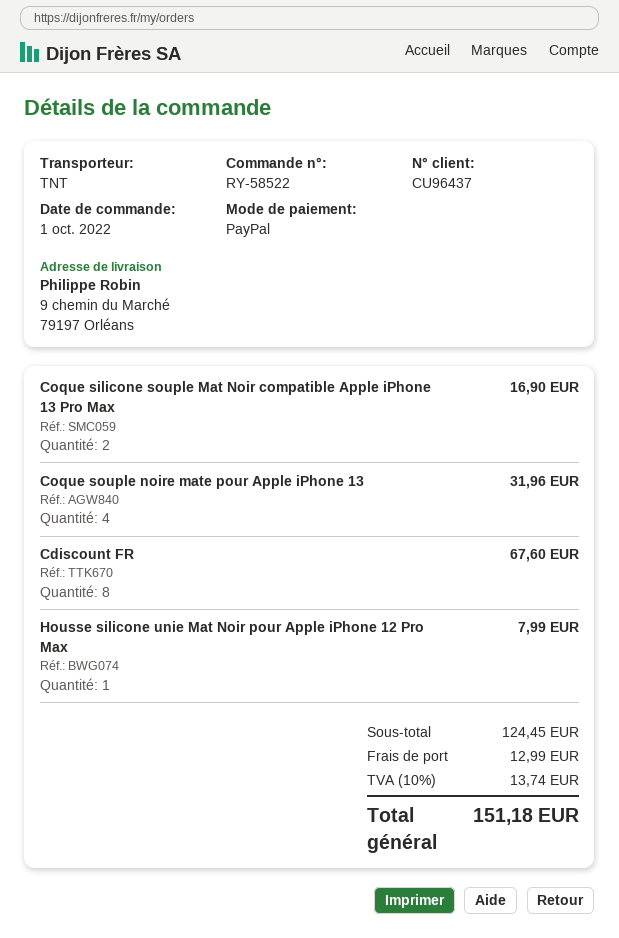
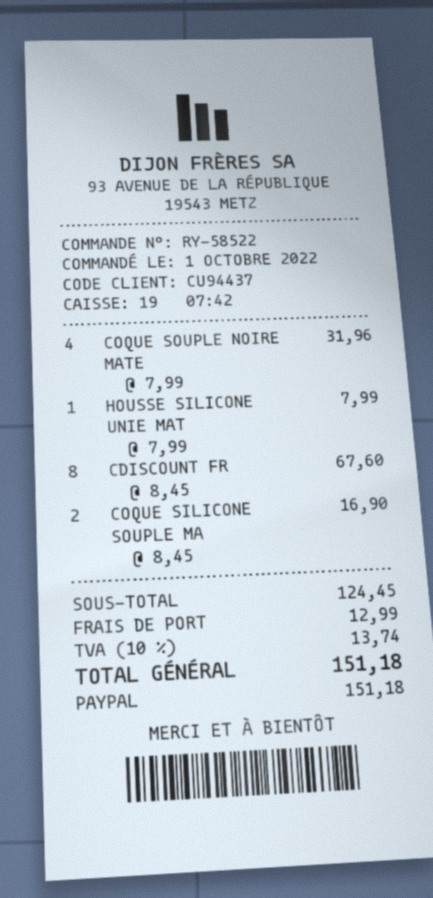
customer number: CU96437 -> CU94437

